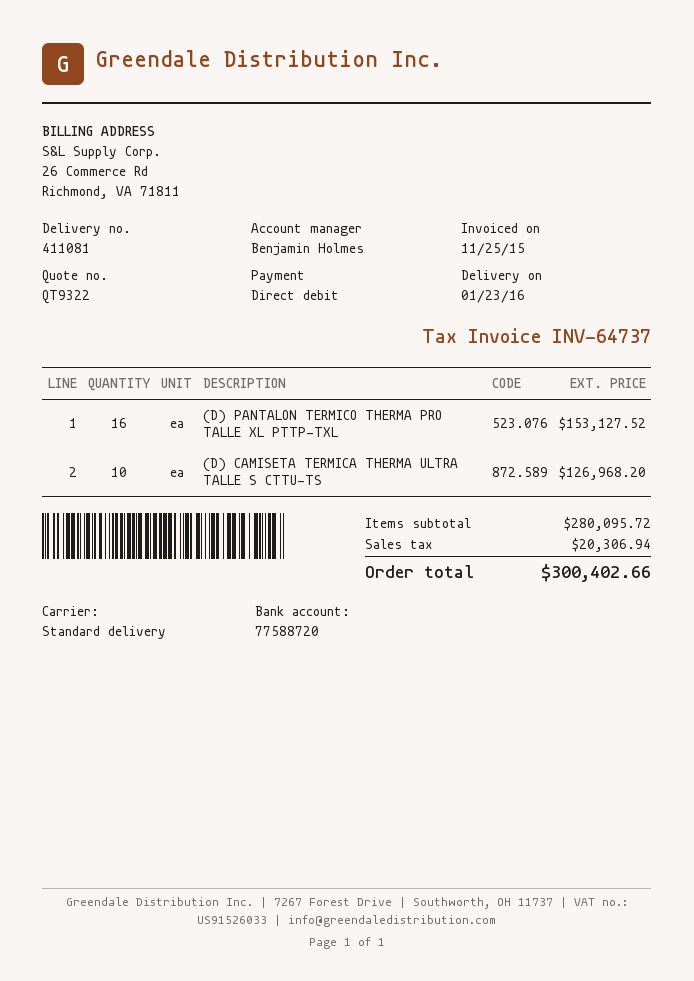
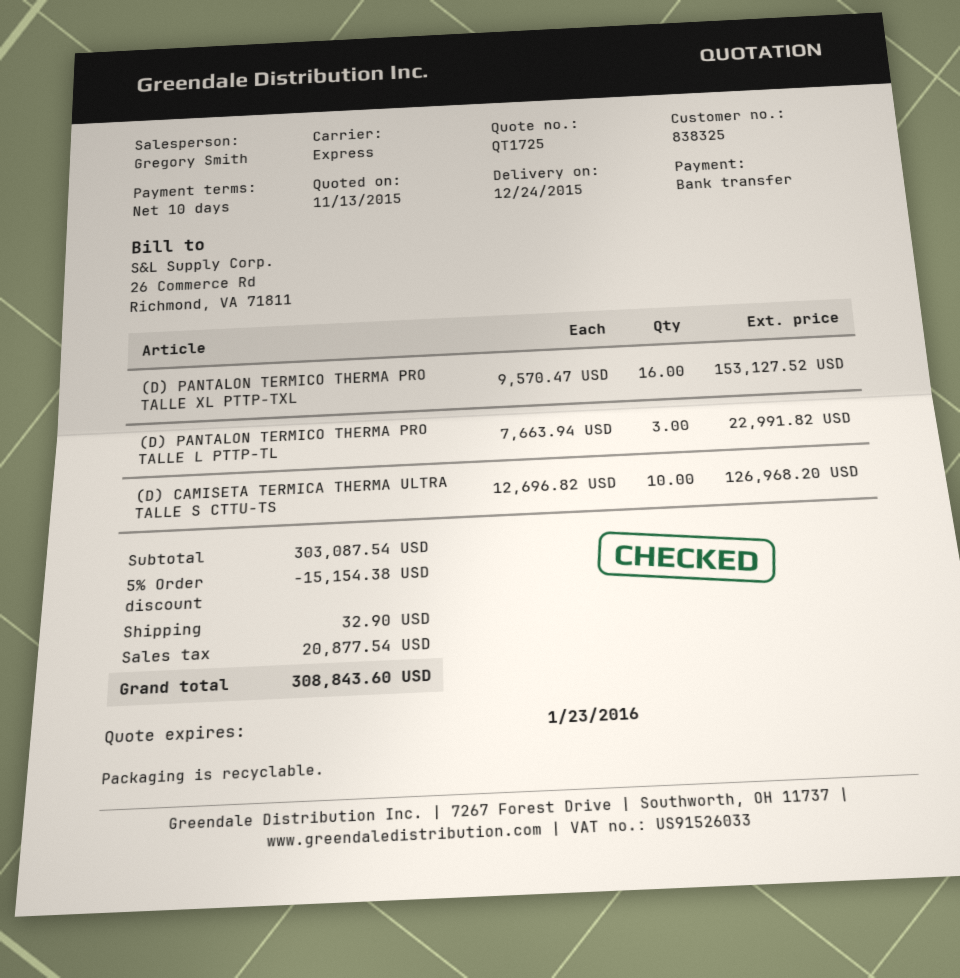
quote number: QT9322 -> QT1725
delivery date: 2016-01-23 -> 2015-12-24
sales rep: Benjamin Holmes -> Gregory Smith
payment method: direct debit -> bank transfer
shipping method: standard -> express
(D) PANTALON TERMICO THERMA PRO TALLE L PTTP-TL: none -> 3 for 22991.82
subtotal: 280095.72 -> 303087.54
discount: none -> 5% = 15154.38
shipping: none -> 32.90
tax: 20306.94 -> 20877.54
total: 300402.66 -> 308843.60

